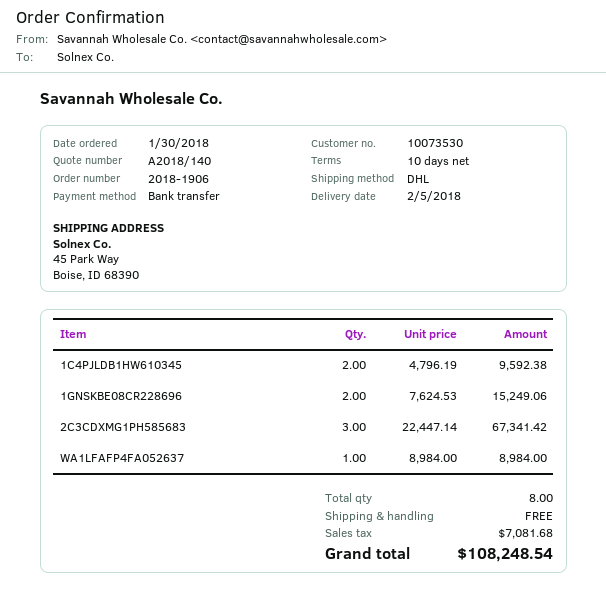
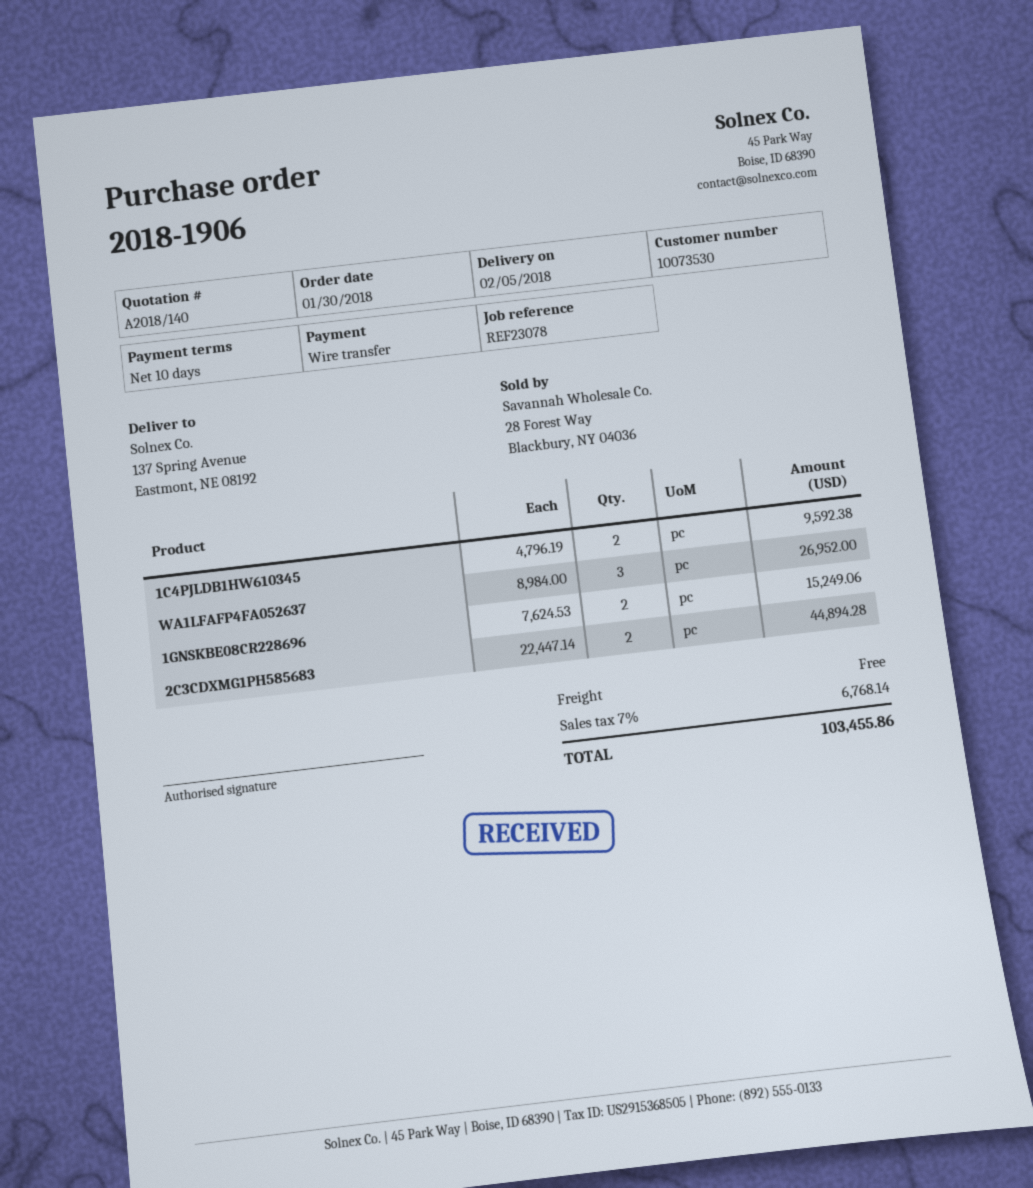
ship to: 45 Park Way, Boise, ID 68390 -> 137 Spring Avenue, Eastmont, NE 08192
2C3CDXMG1PH585683: 3 x 22447.14 = 67341.42 -> 2 x 22447.14 = 44894.28
WA1LFAFP4FA052637: 1 x 8984.00 = 8984.00 -> 3 x 8984.00 = 26952.00
tax: 7081.68 -> 6768.14
total: 108248.54 -> 103455.86

